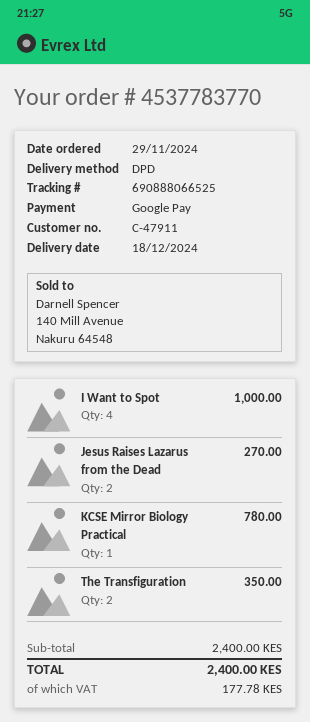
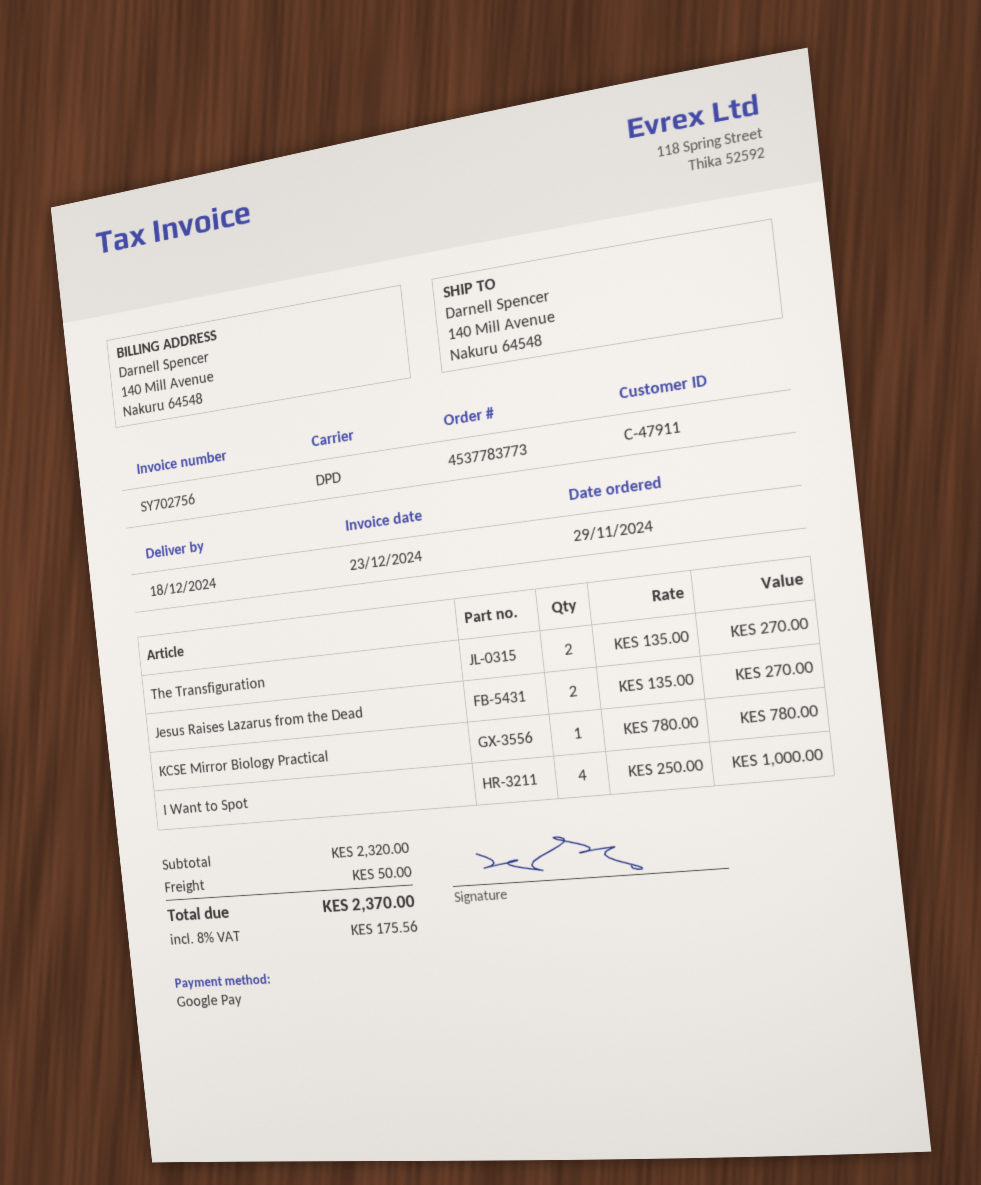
order number: 4537783770 -> 4537783773
The Transfiguration: 2 for 350.00 -> 2 for 270.00
subtotal: 2400.00 -> 2320.00
shipping: none -> 50.00
tax: 177.78 -> 175.56
total: 2400.00 -> 2370.00

